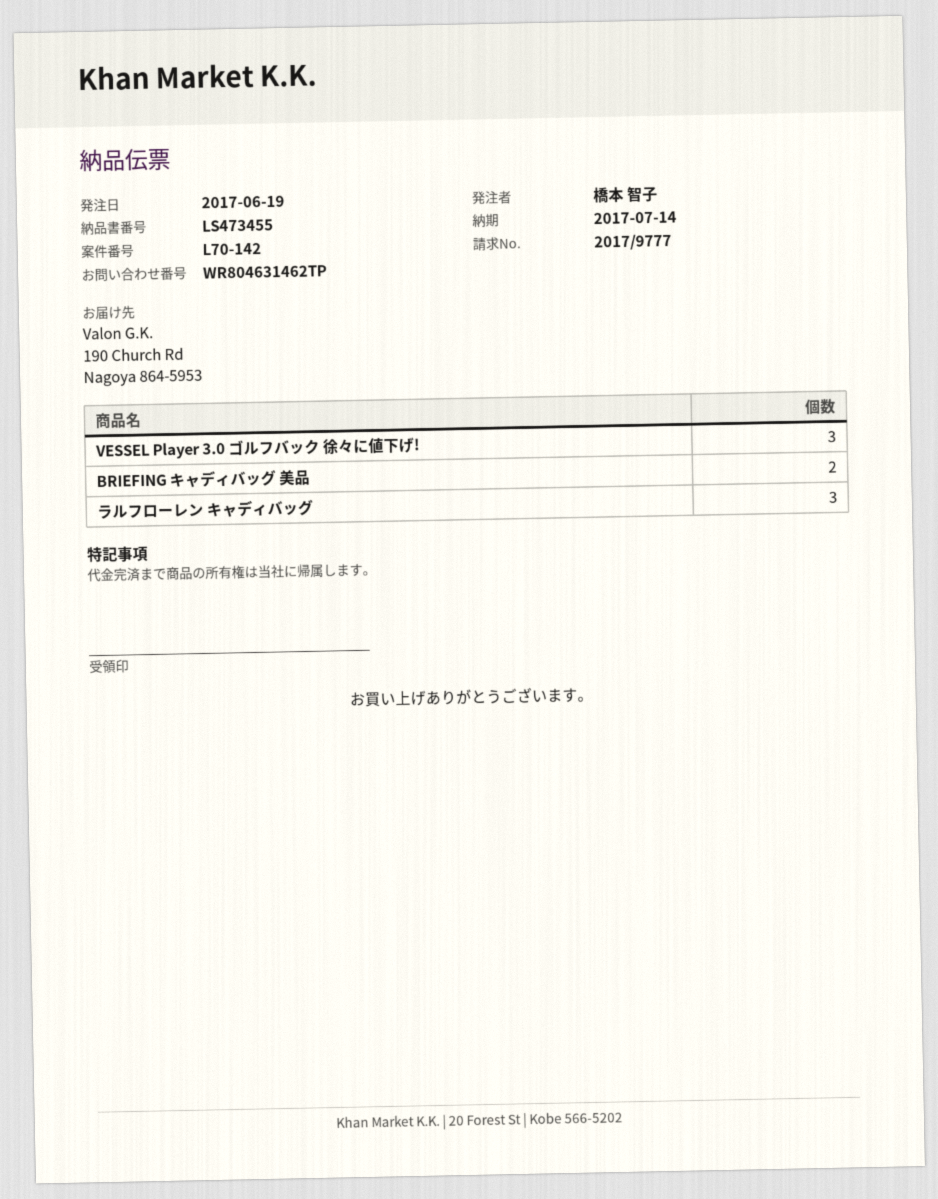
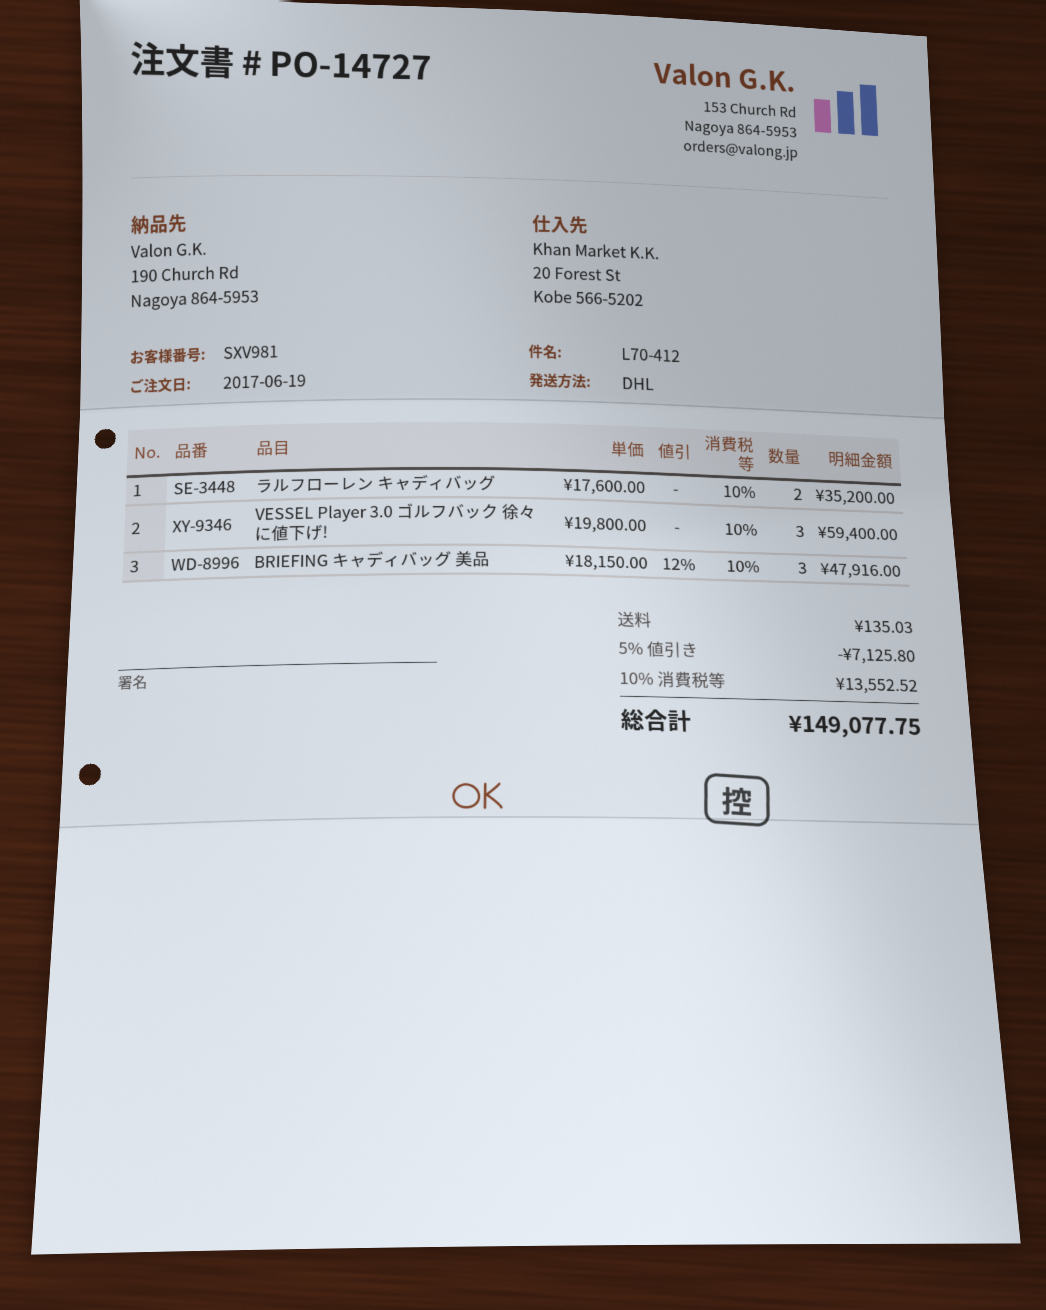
reference: L70-142 -> L70-412
BRIEFING キャディバッグ 美品: 2 -> 3
ラルフローレン キャディバッグ: 3 -> 2

